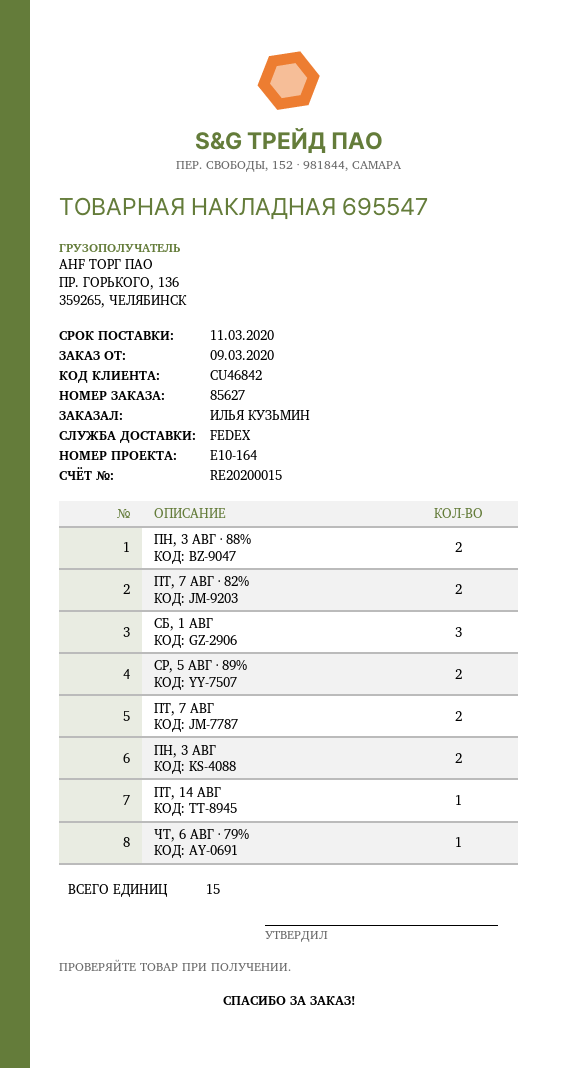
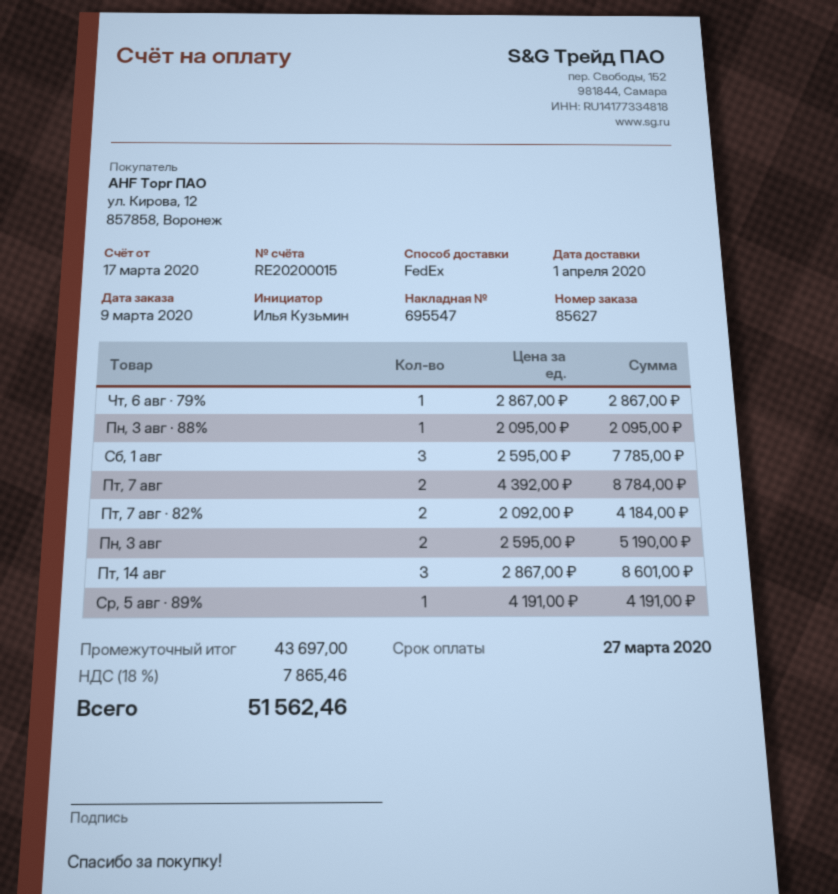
delivery date: 2020-03-11 -> 2020-04-01
ПН, 3 АВГ · 88%: 2 -> 1
СР, 5 АВГ · 89%: 2 -> 1
ПТ, 14 АВГ: 1 -> 3

